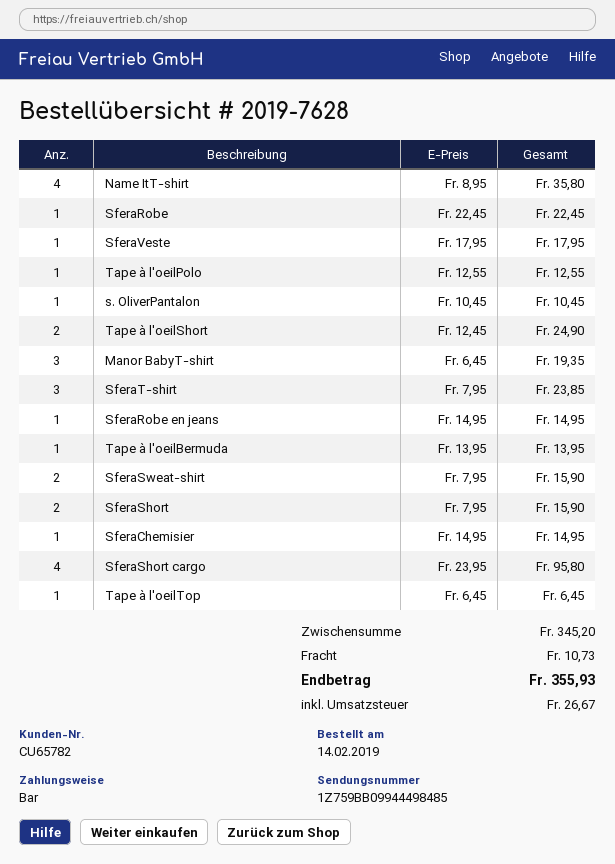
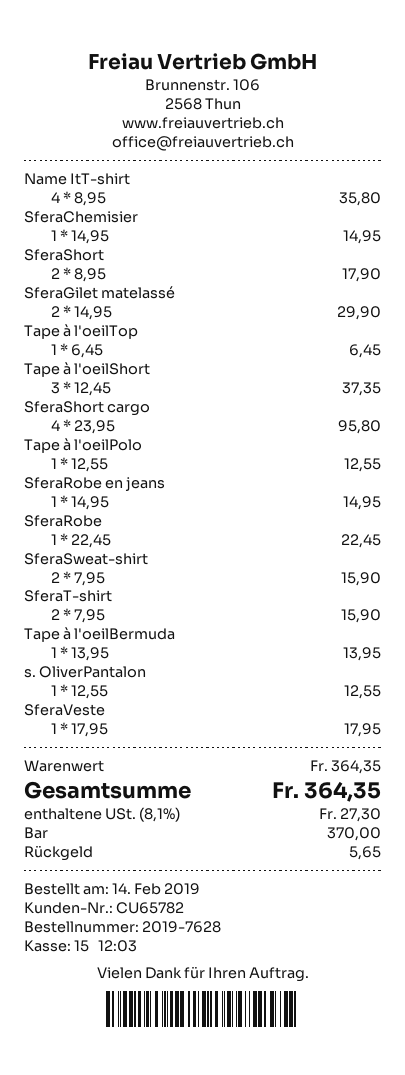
s. OliverPantalon: 1 x 10.45 = 10.45 -> 1 x 12.55 = 12.55
Tape à l'oeilShort: 2 x 12.45 = 24.90 -> 3 x 12.45 = 37.35
Manor BabyT-shirt: 3 x 6.45 = 19.35 -> none
SferaT-shirt: 3 x 7.95 = 23.85 -> 2 x 7.95 = 15.90
SferaShort: 2 x 7.95 = 15.90 -> 2 x 8.95 = 17.90
SferaGilet matelassé: none -> 2 x 14.95 = 29.90
subtotal: 345.20 -> 364.35
shipping: 10.73 -> none
tax: 26.67 -> 27.30
total: 355.93 -> 364.35

